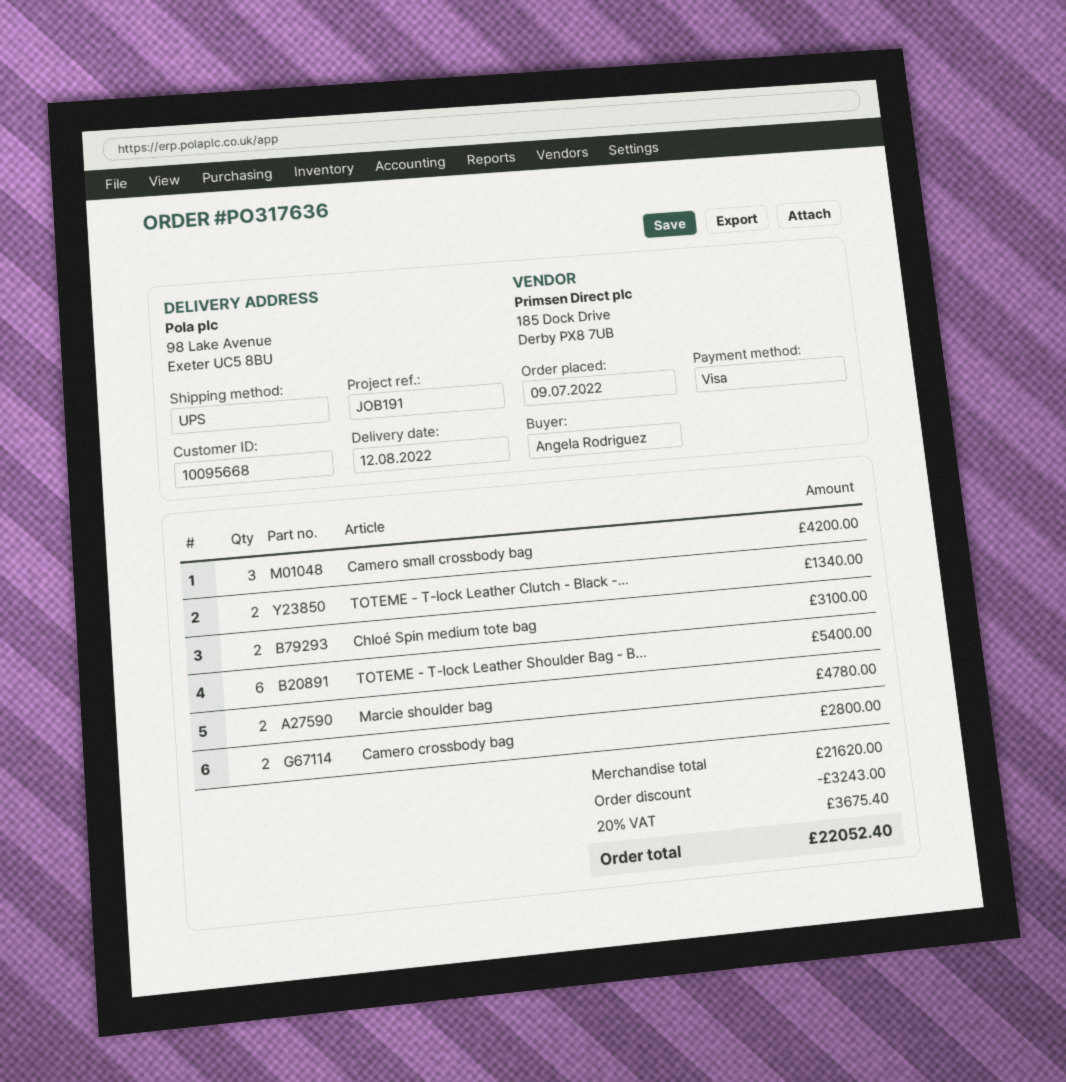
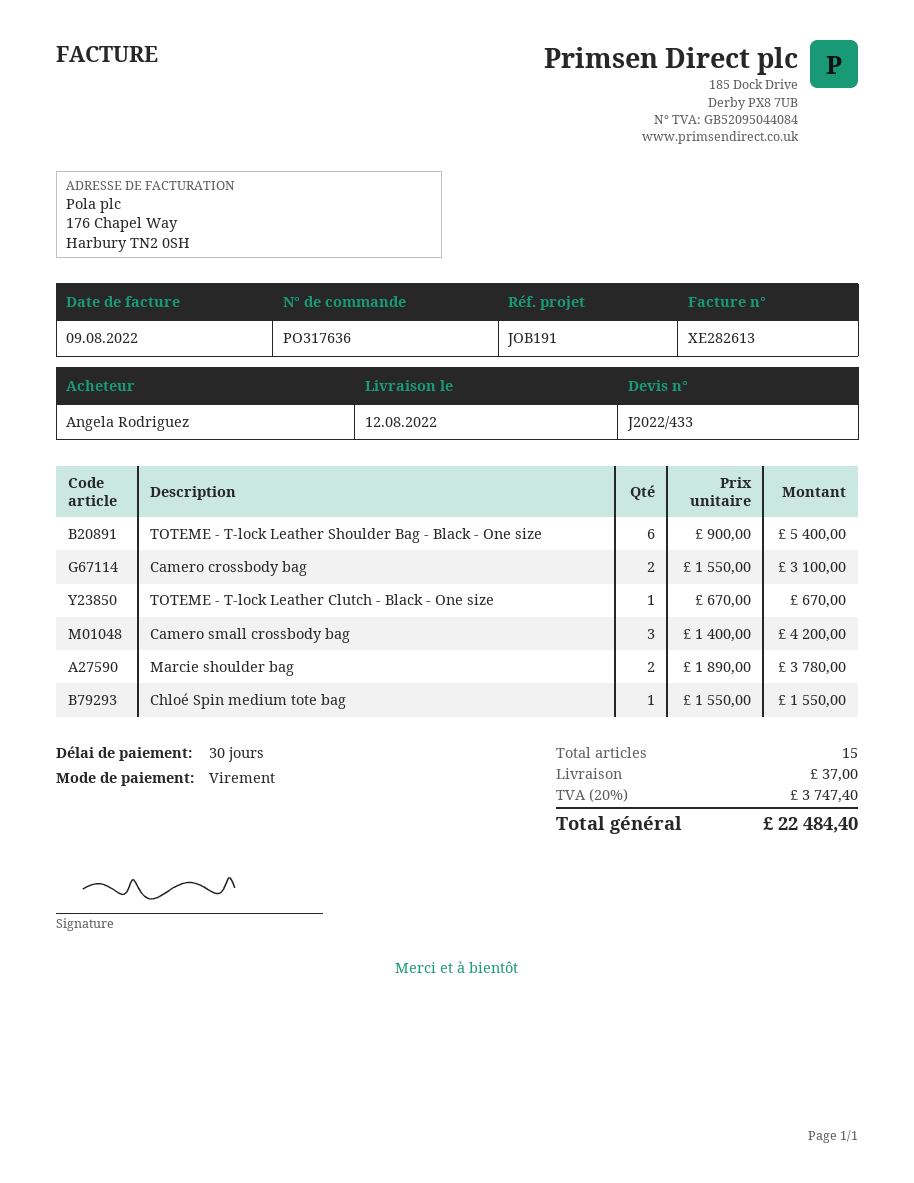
payment method: Visa -> bank transfer
TOTEME - T-lock Leather Clutch - Black -...: 2 for 1340.00 -> 1 for 670.00
Chloé Spin medium tote bag: 2 for 3100.00 -> 1 for 1550.00
Marcie shoulder bag: 2 for 4780.00 -> 2 for 3780.00
Camero crossbody bag: 2 for 2800.00 -> 2 for 3100.00
discount: 3243.00 -> none
shipping: none -> 37.00
tax: 20% = 3675.40 -> 20% = 3747.40
total: 22052.40 -> 22484.40

